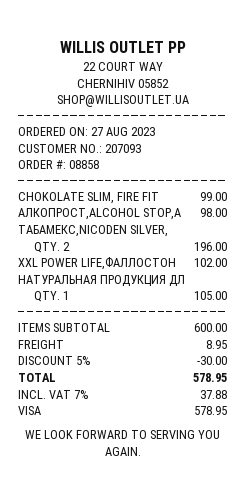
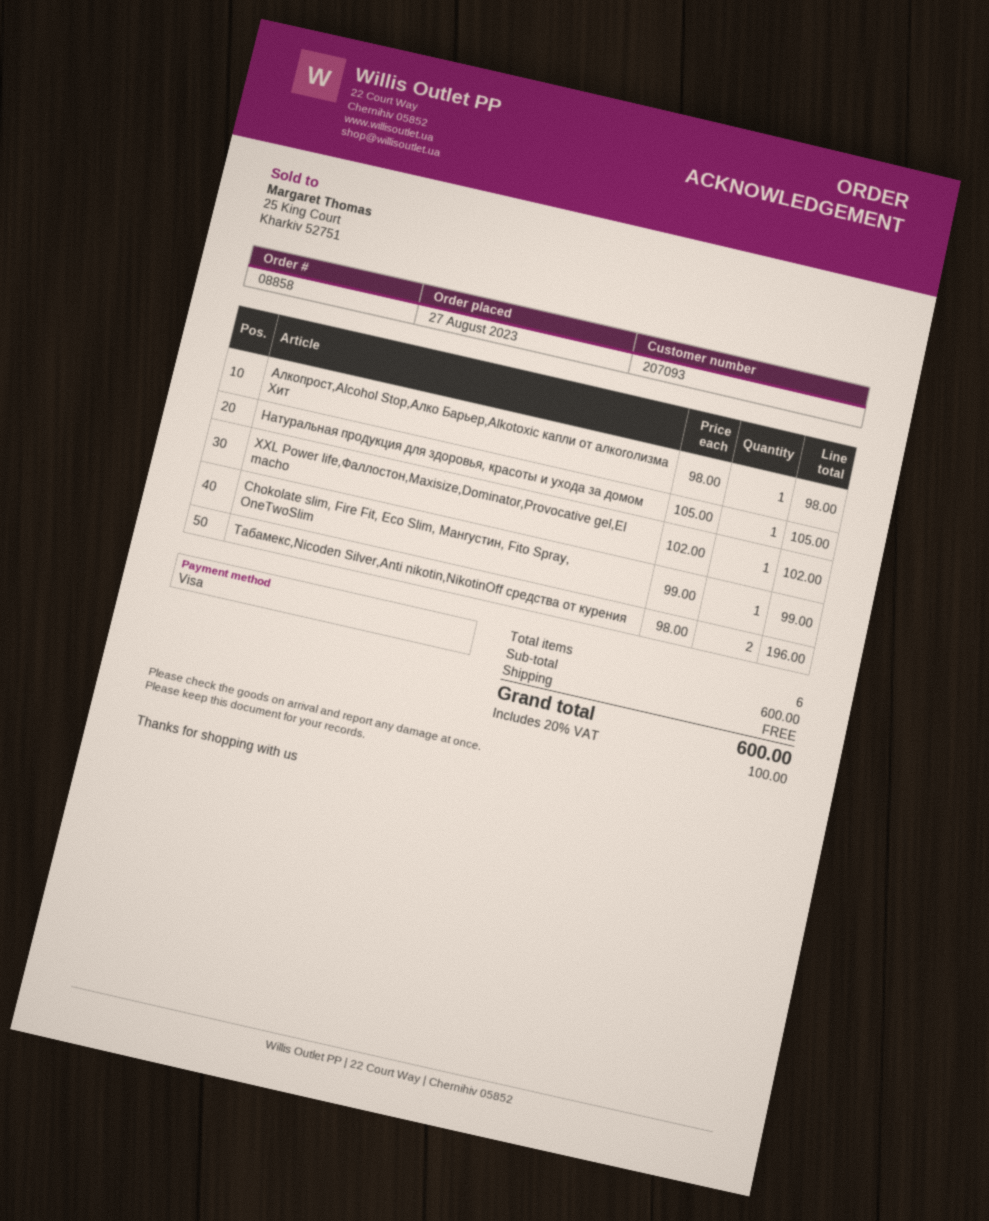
discount: 5% = 30.00 -> none
shipping: 8.95 -> 0.00
tax: 7% = 37.88 -> 20% = 100.00
total: 578.95 -> 600.00

